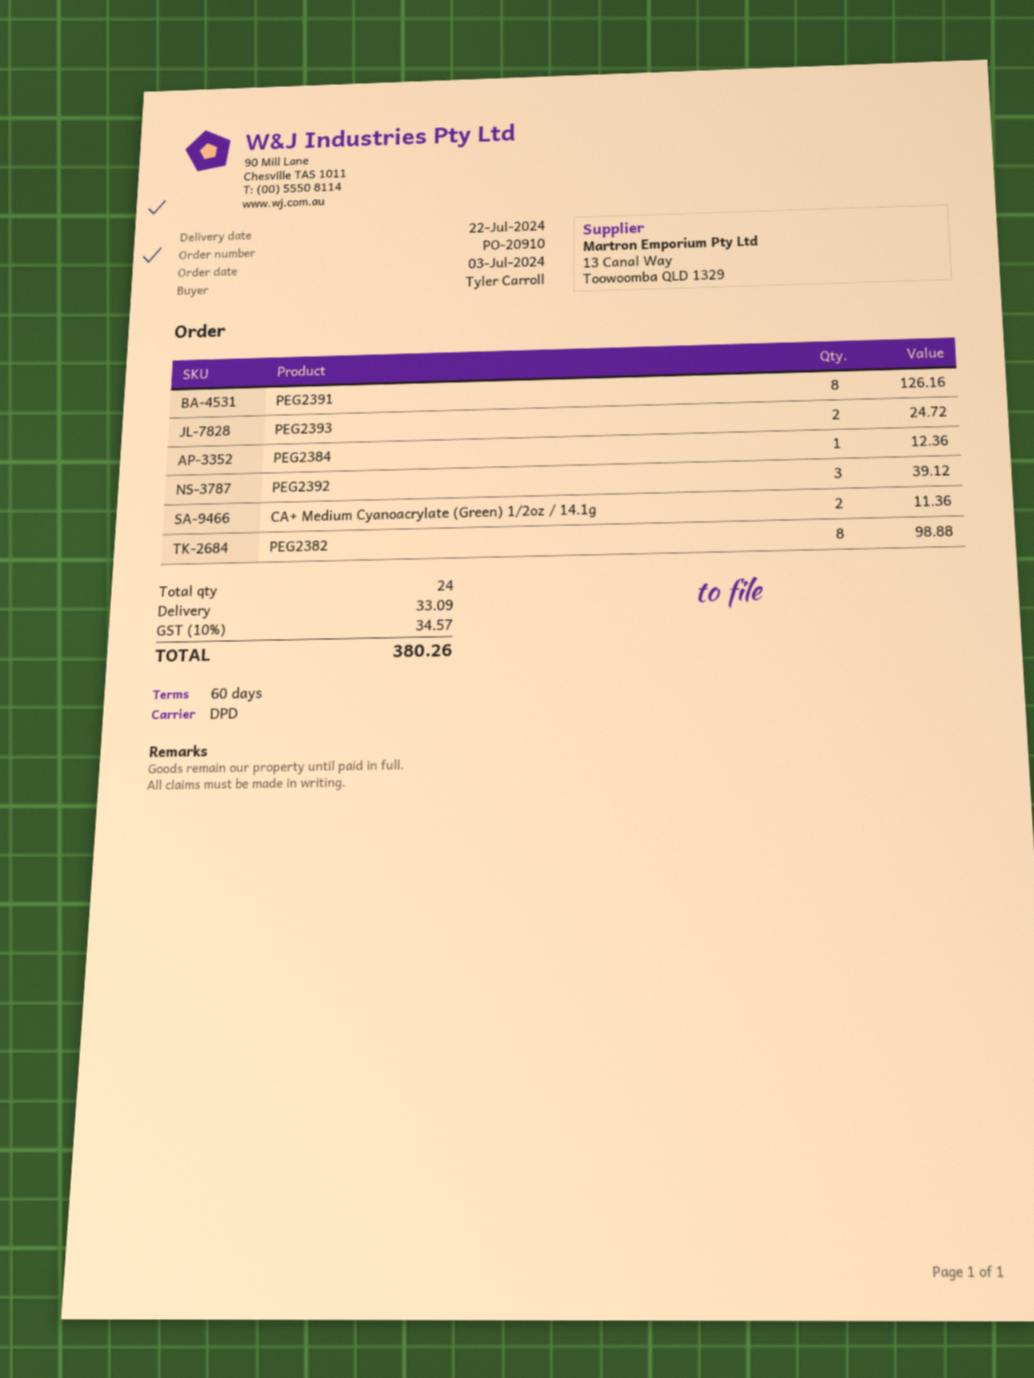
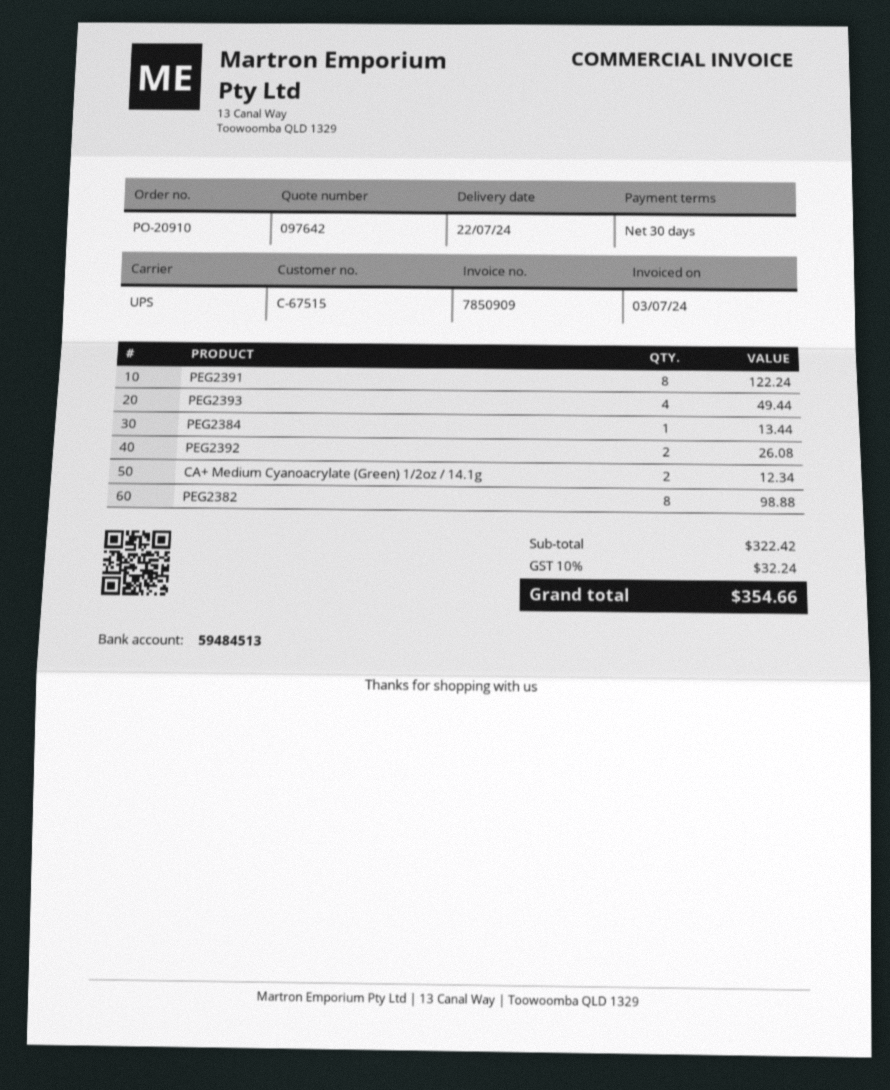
payment terms: 60 days -> 30 days
shipping method: DPD -> UPS
PEG2391: 8 for 126.16 -> 8 for 122.24
PEG2393: 2 for 24.72 -> 4 for 49.44
PEG2384: 1 for 12.36 -> 1 for 13.44
PEG2392: 3 for 39.12 -> 2 for 26.08
CA+ Medium Cyanoacrylate (Green) 1/2oz / 14.1g: 2 for 11.36 -> 2 for 12.34
shipping: 33.09 -> none
tax: 10% = 34.57 -> 10% = 32.24
total: 380.26 -> 354.66

